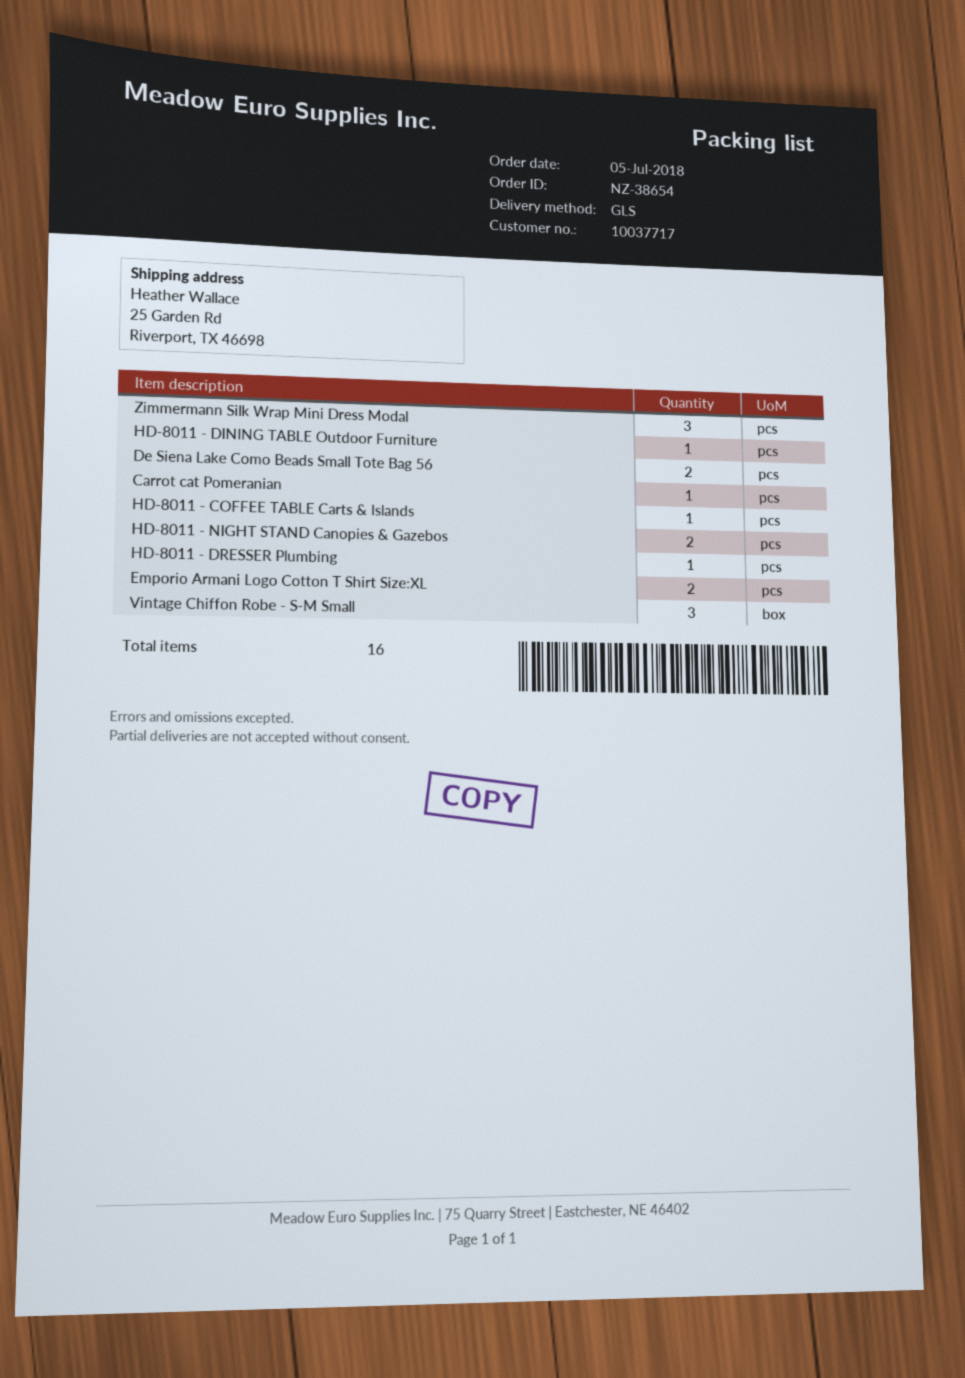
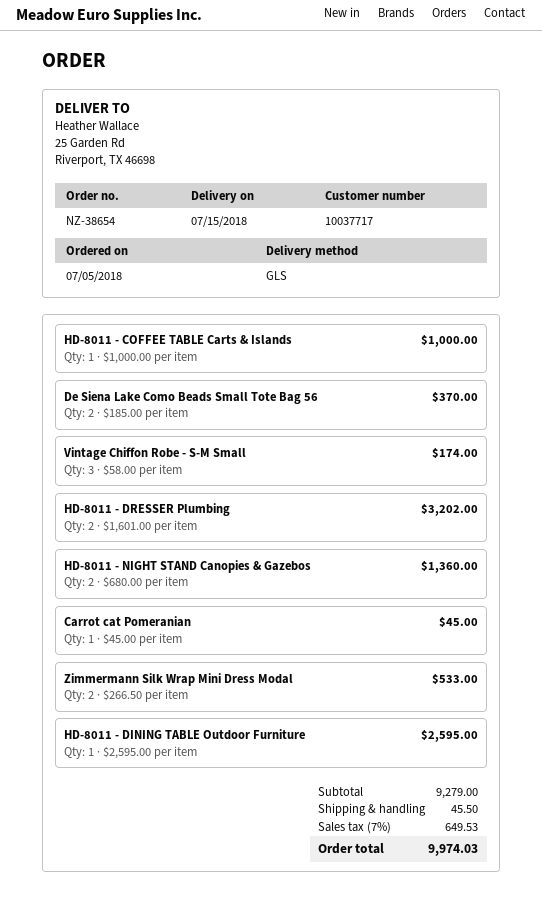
Zimmermann Silk Wrap Mini Dress Modal: 3 -> 2
HD-8011 - DRESSER Plumbing: 1 -> 2
Emporio Armani Logo Cotton T Shirt Size:XL: 2 -> none

